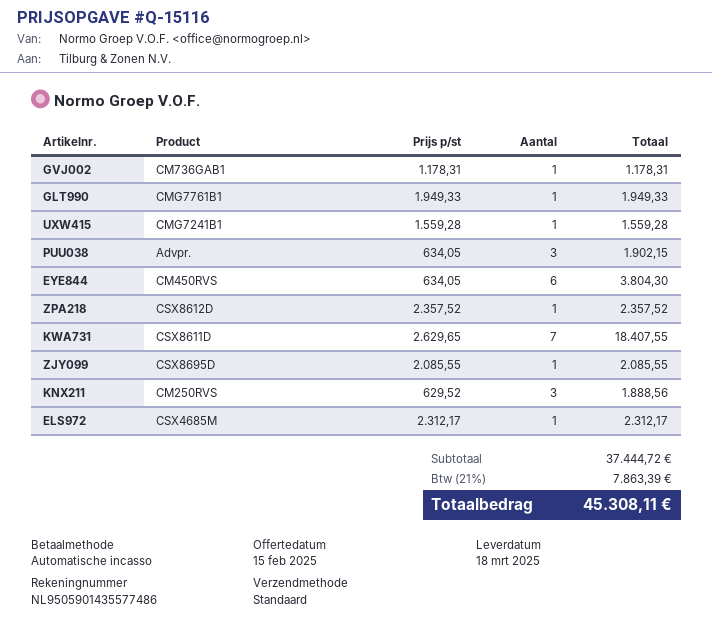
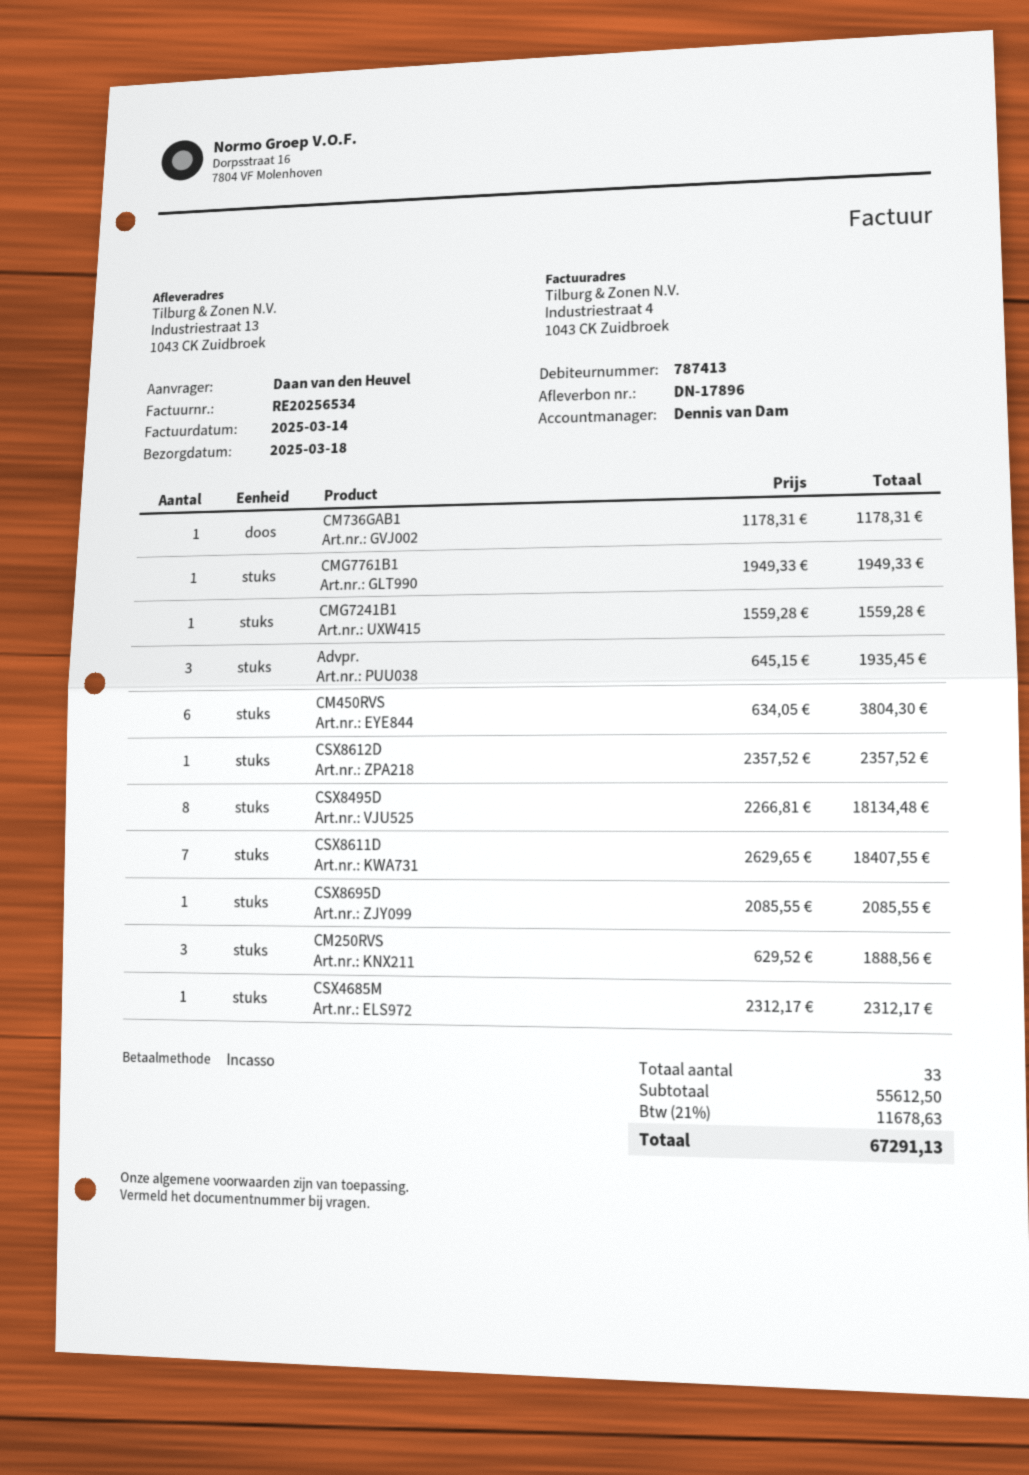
Advpr.: 3 x 634.05 = 1902.15 -> 3 x 645.15 = 1935.45
CSX8495D: none -> 8 x 2266.81 = 18134.48
subtotal: 37444.72 -> 55612.50
tax: 21% = 7863.39 -> 21% = 11678.63
total: 45308.11 -> 67291.13

